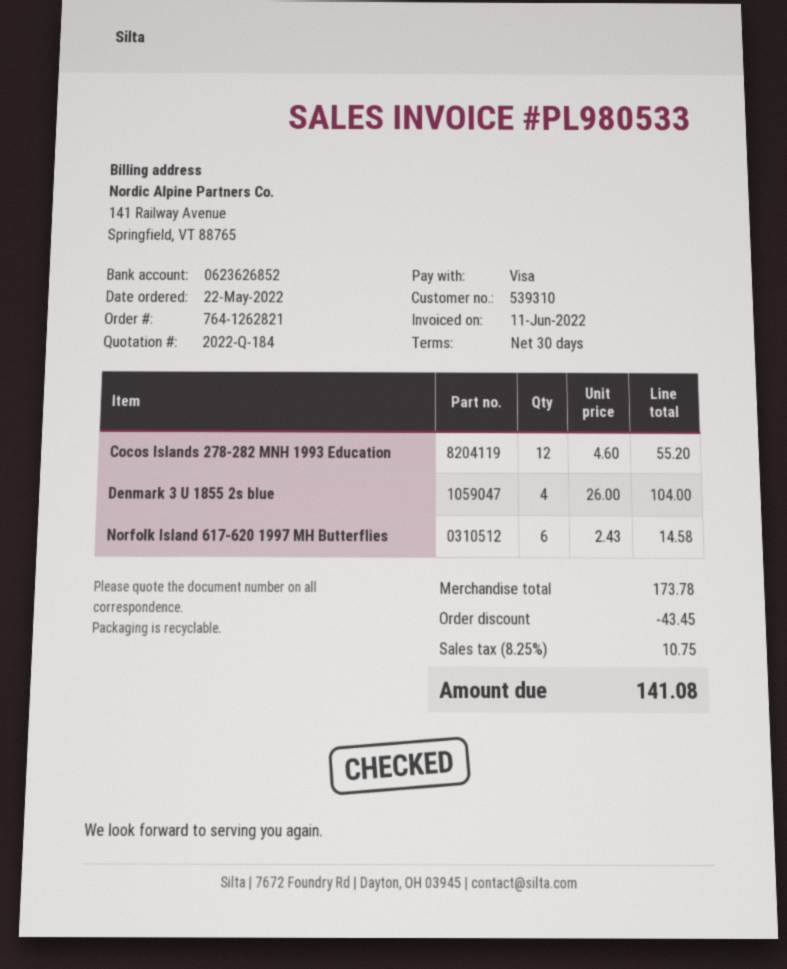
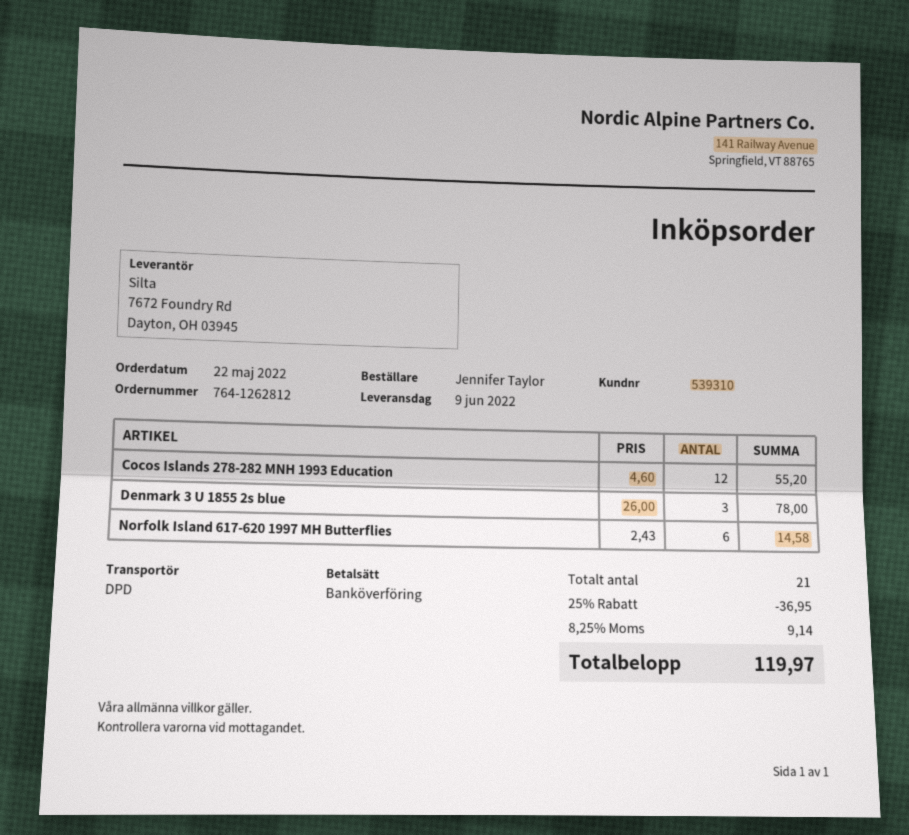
order number: 764-1262821 -> 764-1262812
payment method: Visa -> bank transfer
Denmark 3 U 1855 2s blue: 4 x 26.00 = 104.00 -> 3 x 26.00 = 78.00
discount: 43.45 -> 36.95
tax: 8.25% = 10.75 -> 8.25% = 9.14
total: 141.08 -> 119.97

